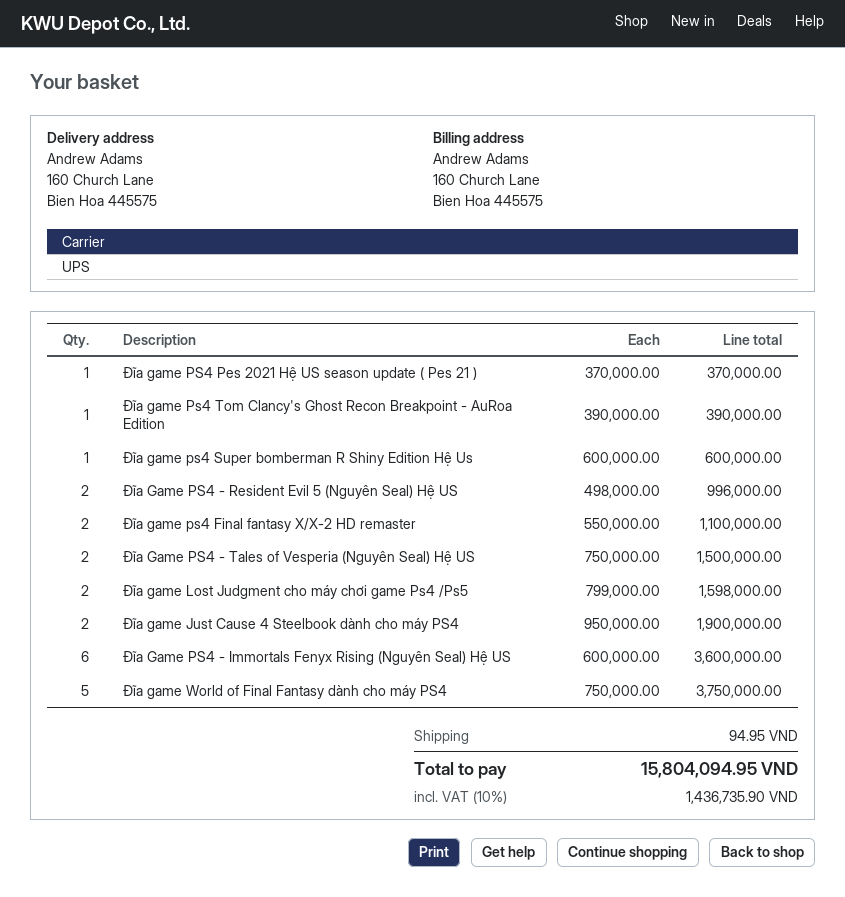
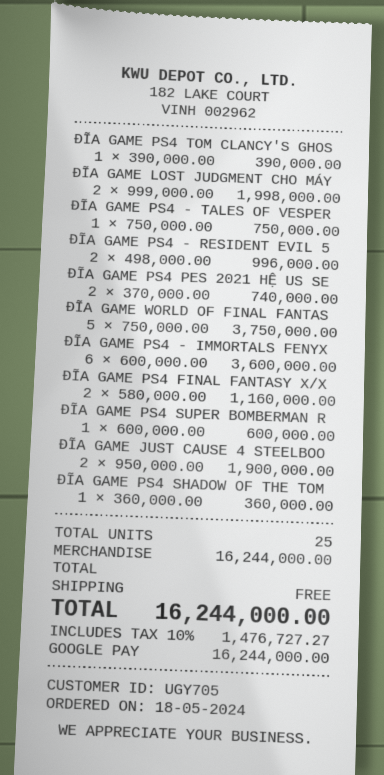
Đĩa game PS4 Pes 2021 Hệ US season update ( Pes 21 ): 1 x 370000.00 = 370000.00 -> 2 x 370000.00 = 740000.00
Đĩa game ps4 Final fantasy X/X-2 HD remaster: 2 x 550000.00 = 1100000.00 -> 2 x 580000.00 = 1160000.00
Đĩa Game PS4 - Tales of Vesperia (Nguyên Seal) Hệ US: 2 x 750000.00 = 1500000.00 -> 1 x 750000.00 = 750000.00
Đĩa game Lost Judgment cho máy chơi game Ps4 /Ps5: 2 x 799000.00 = 1598000.00 -> 2 x 999000.00 = 1998000.00
ĐĨA GAME PS4 SHADOW OF THE TOM: none -> 1 x 360000.00 = 360000.00
shipping: 94.95 -> 0.00
tax: 10% = 1436735.90 -> 10% = 1476727.27
total: 15804094.95 -> 16244000.00

